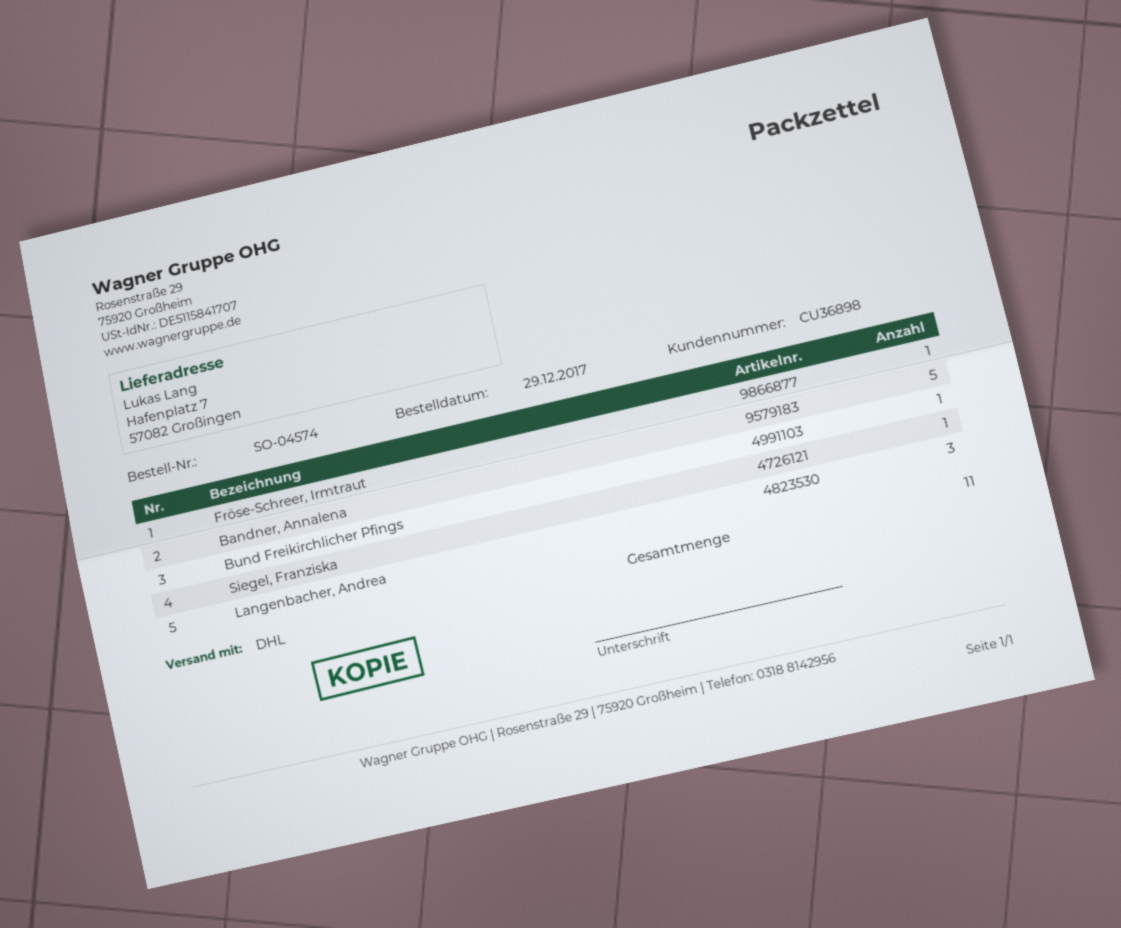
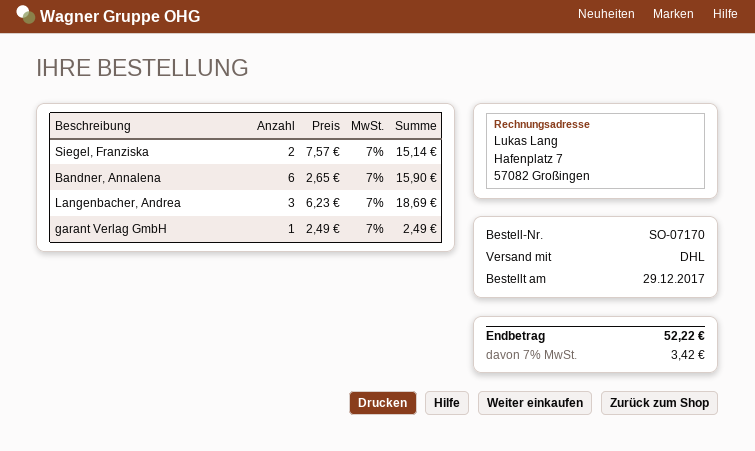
order number: SO-04574 -> SO-07170
Fröse-Schreer, Irmtraut: 1 -> none
Bandner, Annalena: 5 -> 6
Bund Freikirchlicher Pfings: 1 -> none
Siegel, Franziska: 1 -> 2
garant Verlag GmbH: none -> 1

